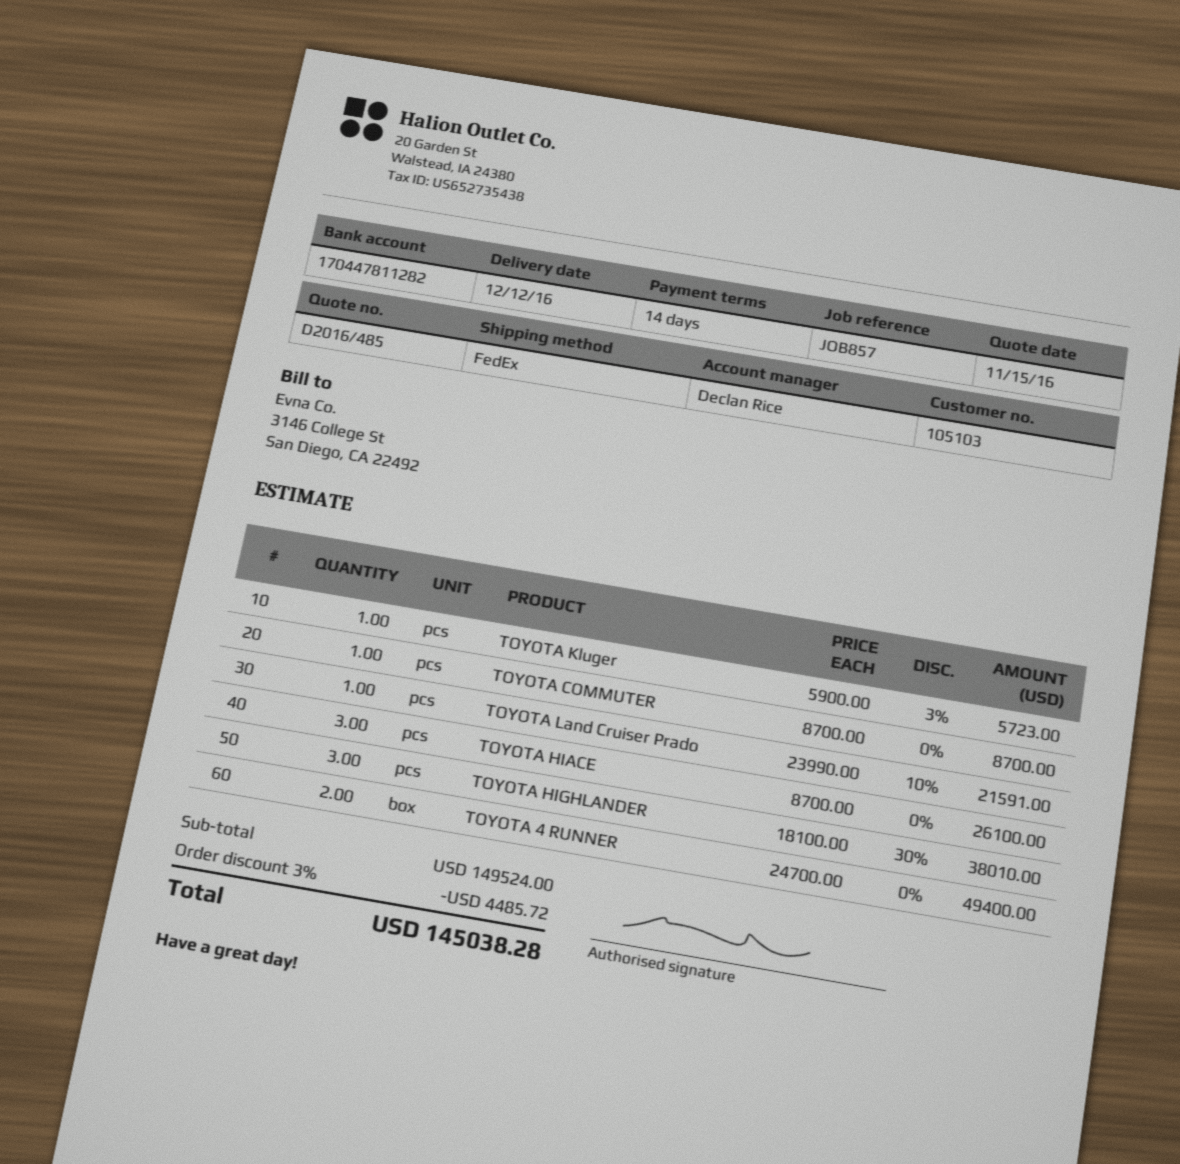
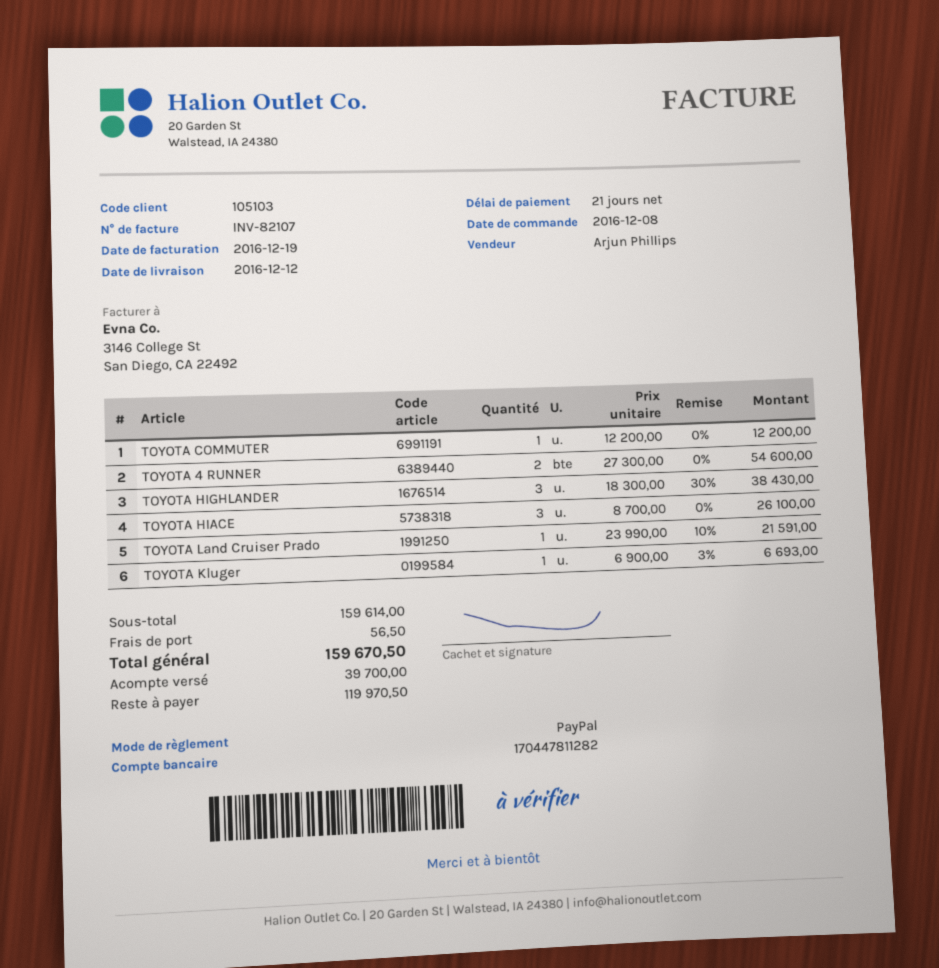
payment terms: 14 days -> 21 days
sales rep: Declan Rice -> Arjun Phillips
TOYOTA Kluger: 1 x 5900.00 - 3% = 5723.00 -> 1 x 6900.00 - 3% = 6693.00
TOYOTA COMMUTER: 1 x 8700.00 = 8700.00 -> 1 x 12200.00 = 12200.00
TOYOTA HIGHLANDER: 3 x 18100.00 - 30% = 38010.00 -> 3 x 18300.00 - 30% = 38430.00
TOYOTA 4 RUNNER: 2 x 24700.00 = 49400.00 -> 2 x 27300.00 = 54600.00
subtotal: 149524.00 -> 159614.00
discount: 3% = 4485.72 -> none
shipping: none -> 56.50
total: 145038.28 -> 159670.50

